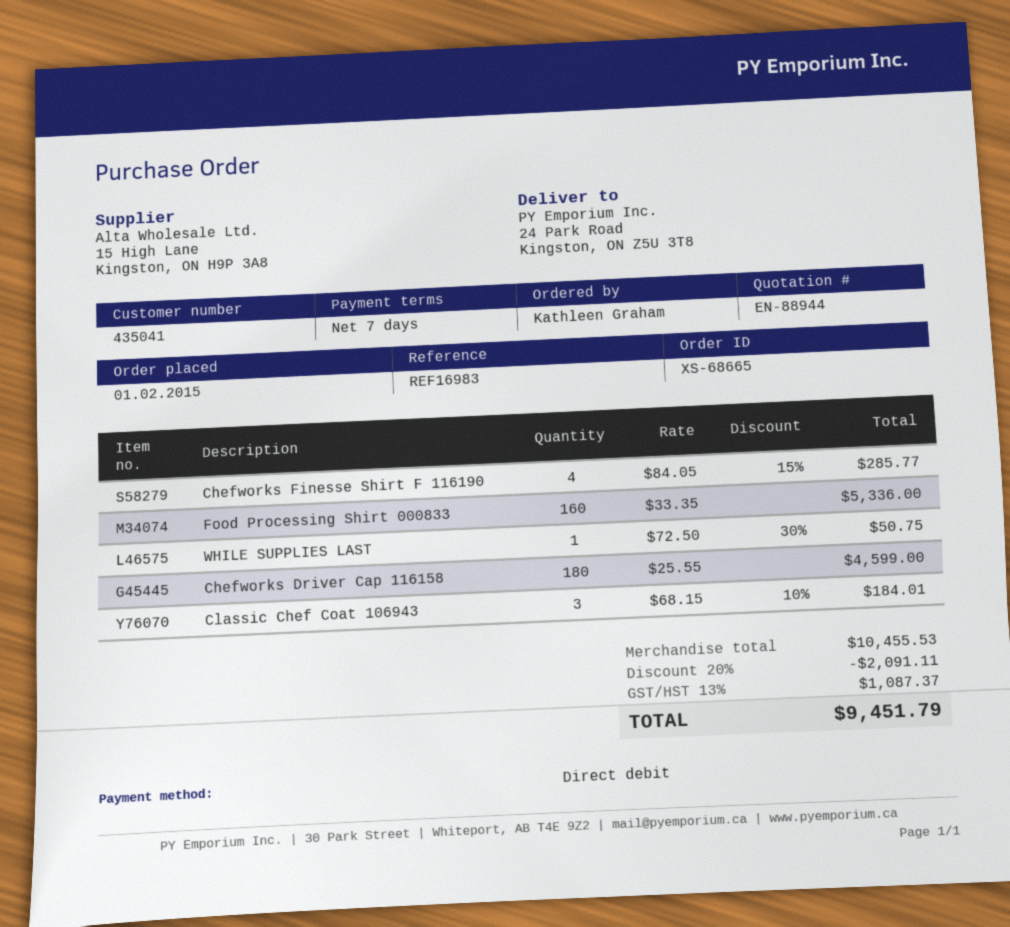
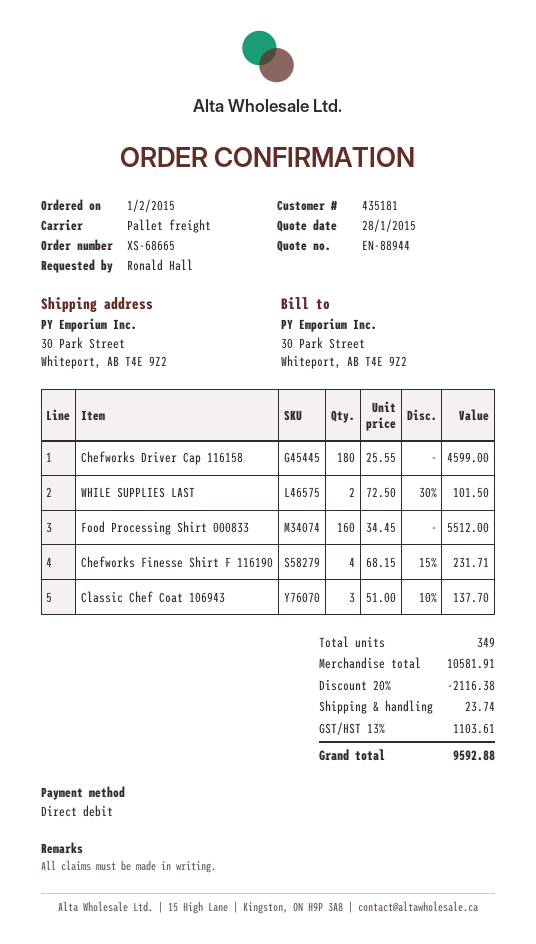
customer number: 435041 -> 435181
ordered by: Kathleen Graham -> Ronald Hall
ship to: 24 Park Road, Kingston, ON Z5U 3T8 -> 30 Park Street, Whiteport, AB T4E 9Z2
Chefworks Finesse Shirt F 116190: 4 x 84.05 - 15% = 285.77 -> 4 x 68.15 - 15% = 231.71
Food Processing Shirt 000833: 160 x 33.35 = 5336.00 -> 160 x 34.45 = 5512.00
WHILE SUPPLIES LAST: 1 x 72.50 - 30% = 50.75 -> 2 x 72.50 - 30% = 101.50
Classic Chef Coat 106943: 3 x 68.15 - 10% = 184.01 -> 3 x 51.00 - 10% = 137.70
subtotal: 10455.53 -> 10581.91
discount: 20% = 2091.11 -> 20% = 2116.38
shipping: none -> 23.74
tax: 13% = 1087.37 -> 13% = 1103.61
total: 9451.79 -> 9592.88

